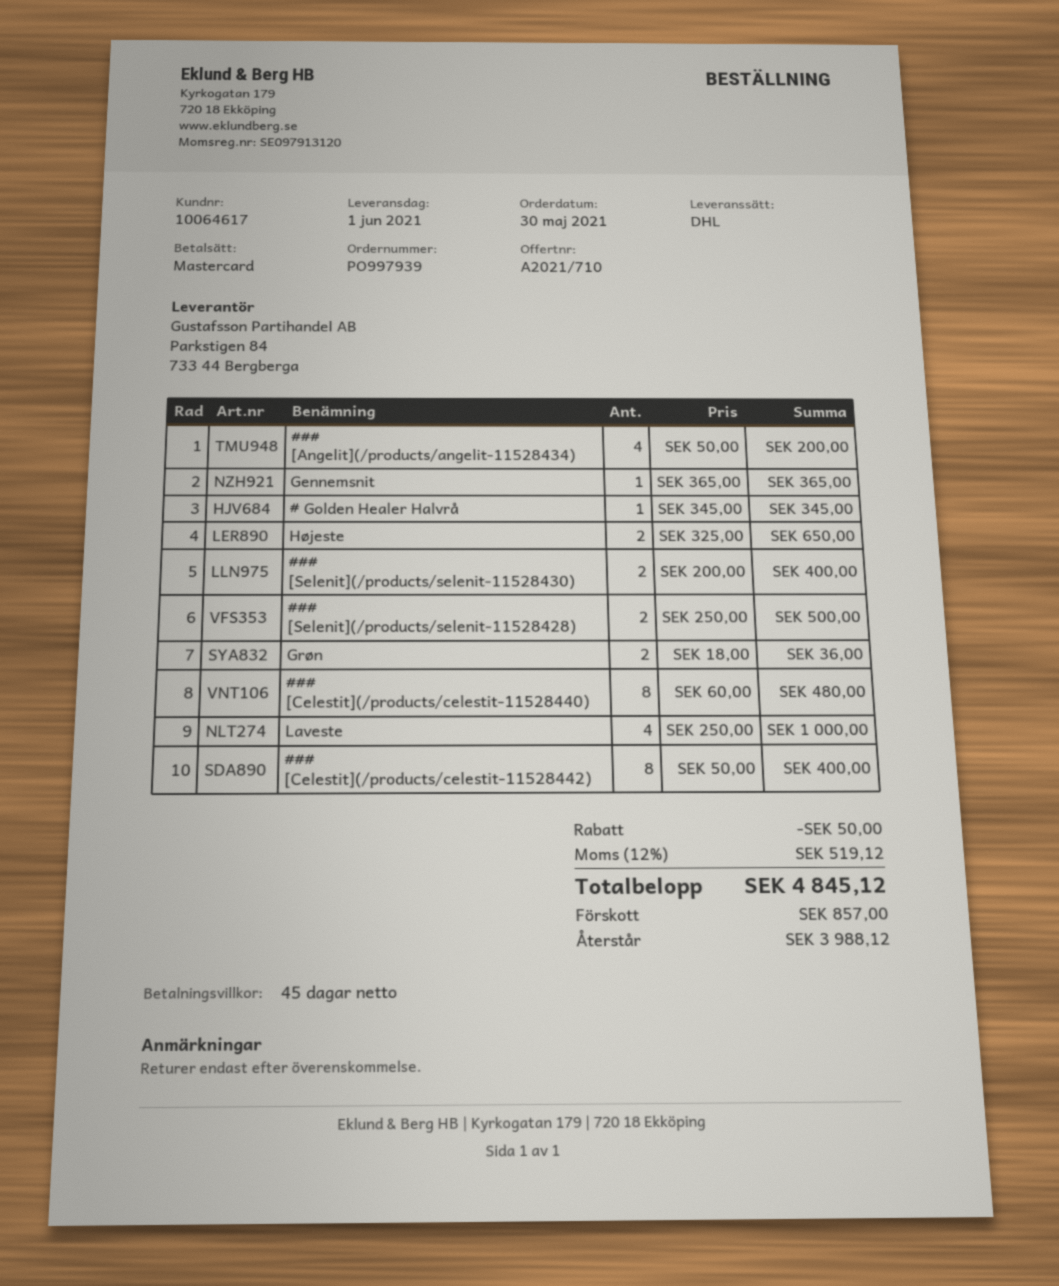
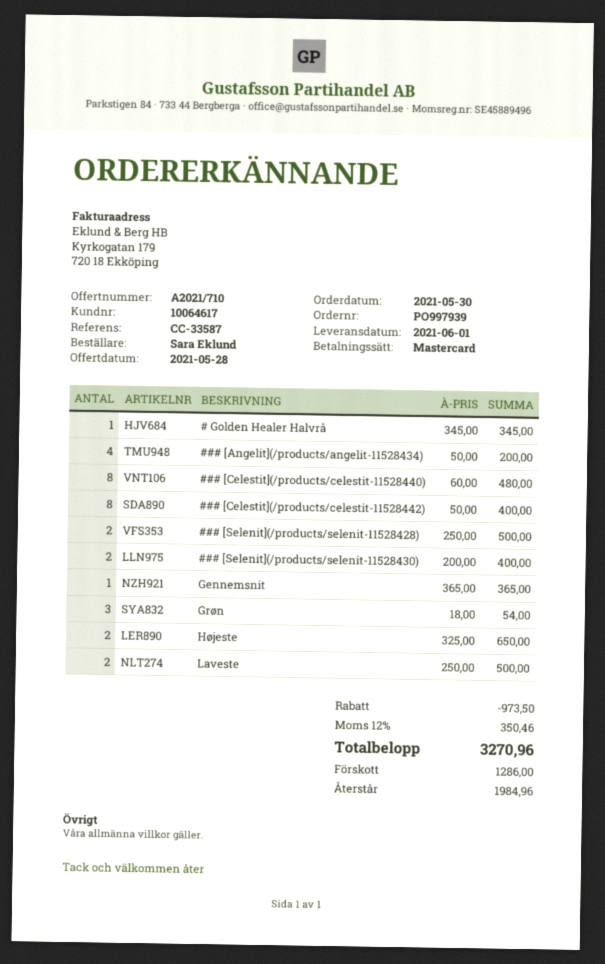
Grøn: 2 x 18.00 = 36.00 -> 3 x 18.00 = 54.00
Laveste: 4 x 250.00 = 1000.00 -> 2 x 250.00 = 500.00
discount: 50.00 -> 973.50
tax: 12% = 519.12 -> 12% = 350.46
total: 4845.12 -> 3270.96
deposit: 857.00 -> 1286.00
balance: 3988.12 -> 1984.96

